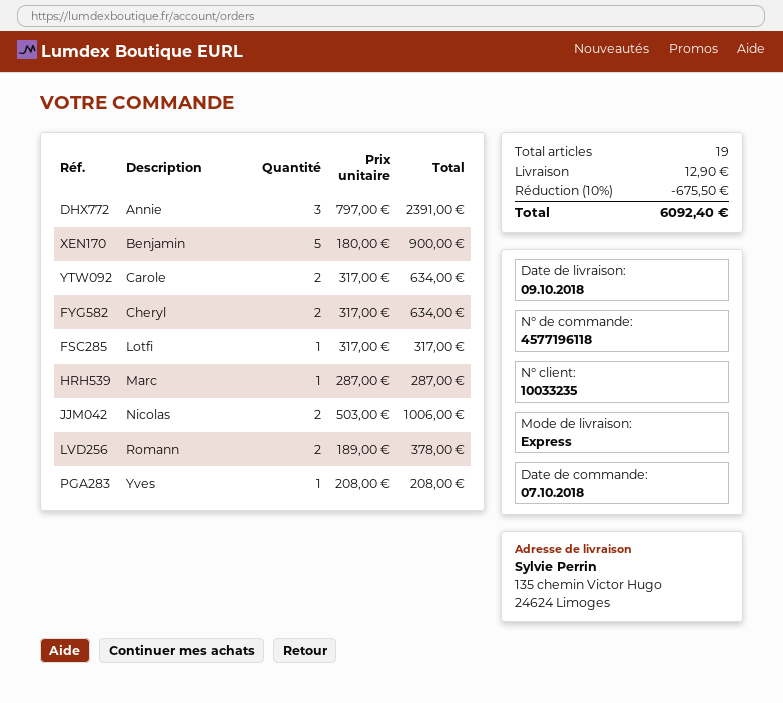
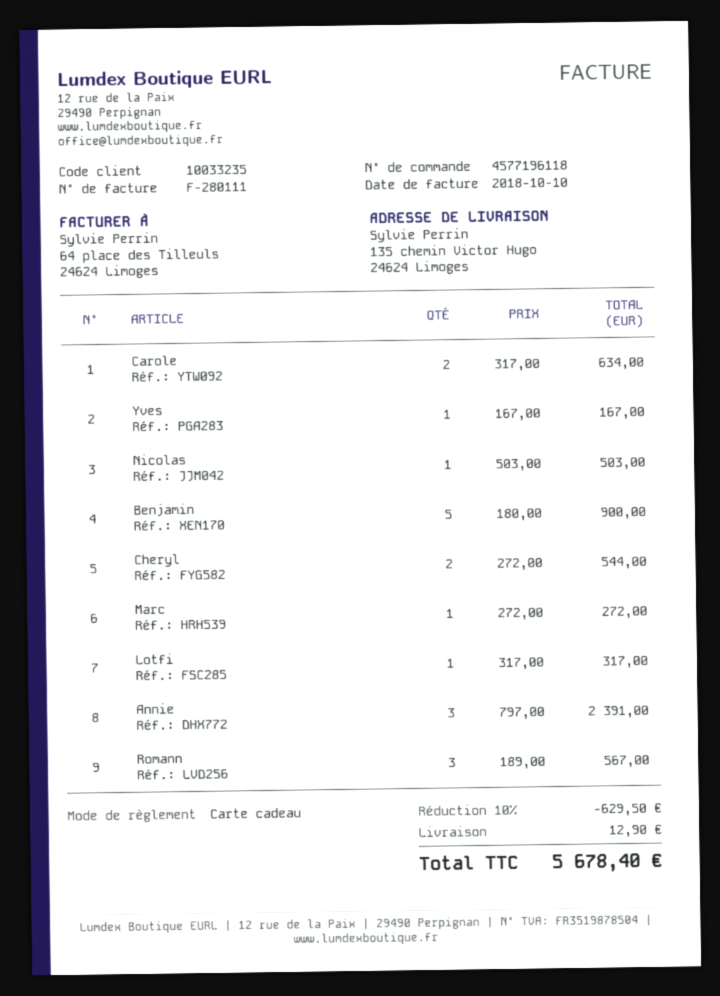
Cheryl: 2 x 317.00 = 634.00 -> 2 x 272.00 = 544.00
Marc: 1 x 287.00 = 287.00 -> 1 x 272.00 = 272.00
Nicolas: 2 x 503.00 = 1006.00 -> 1 x 503.00 = 503.00
Romann: 2 x 189.00 = 378.00 -> 3 x 189.00 = 567.00
Yves: 1 x 208.00 = 208.00 -> 1 x 167.00 = 167.00
discount: 10% = 675.50 -> 10% = 629.50
total: 6092.40 -> 5678.40

